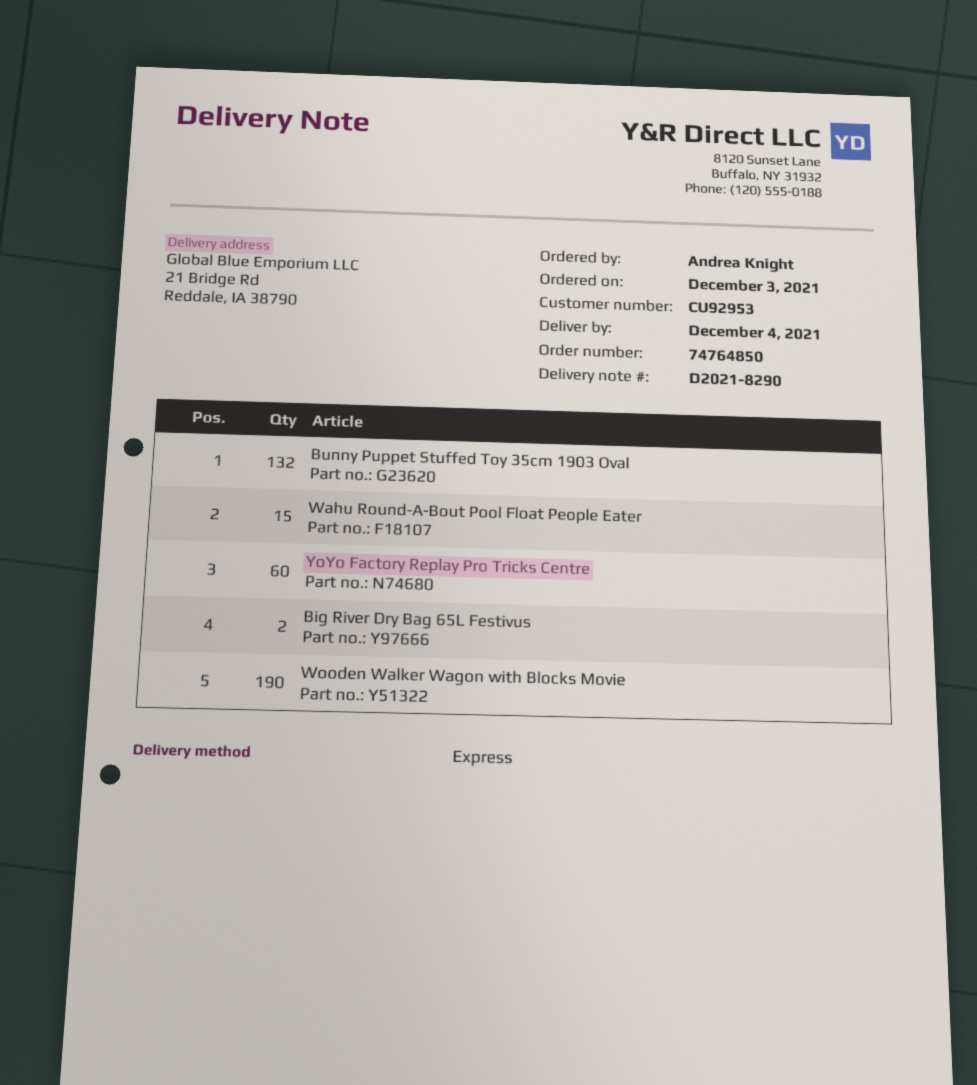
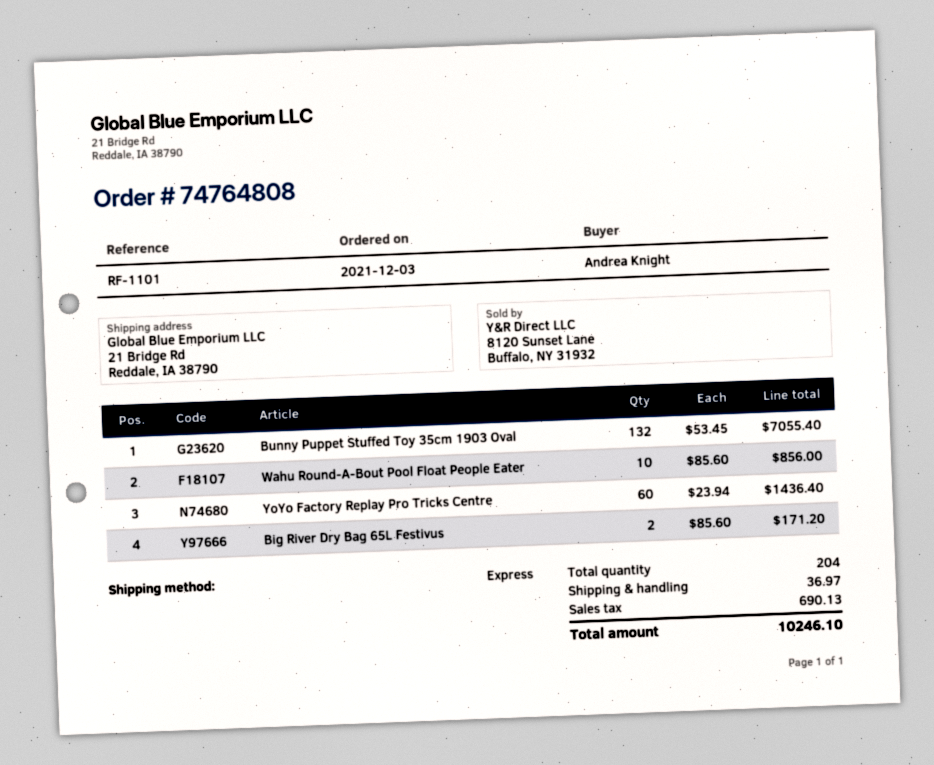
order number: 74764850 -> 74764808
Wahu Round-A-Bout Pool Float People Eater: 15 -> 10
Wooden Walker Wagon with Blocks Movie: 190 -> none

